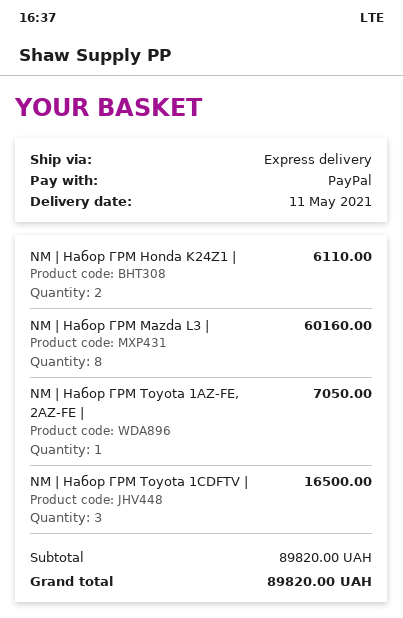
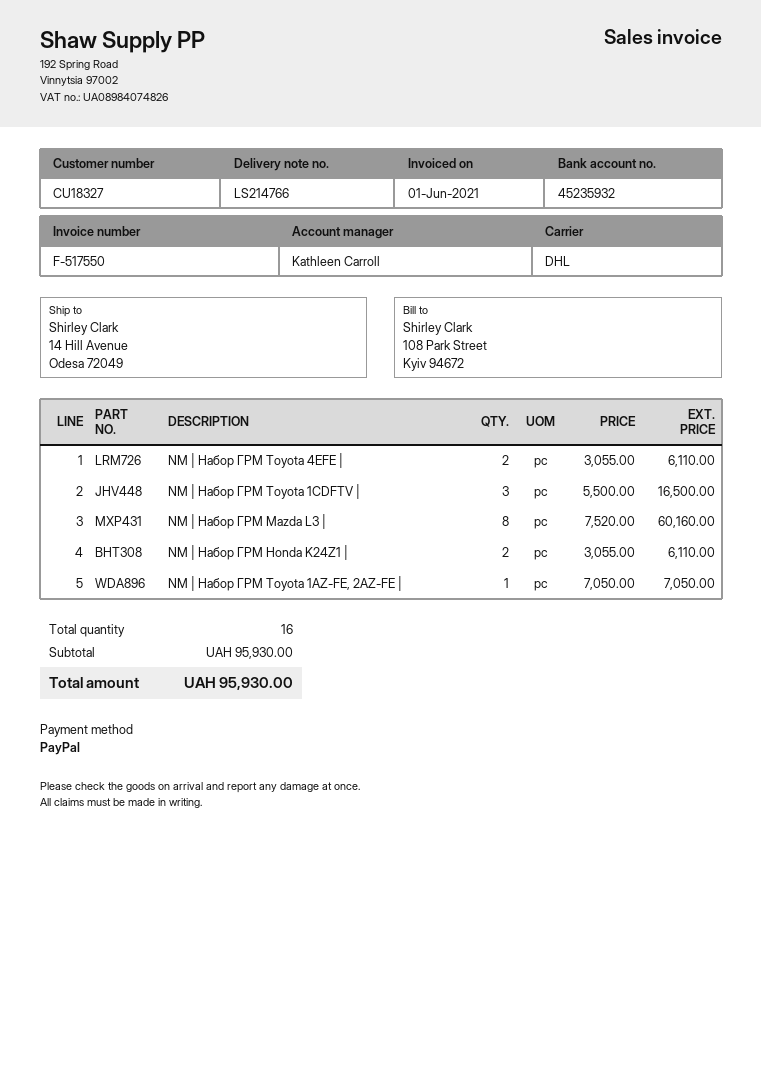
shipping method: express -> DHL
NM | Набор ГРМ Toyota 4EFE |: none -> 2 for 6110.00
subtotal: 89820.00 -> 95930.00
total: 89820.00 -> 95930.00

